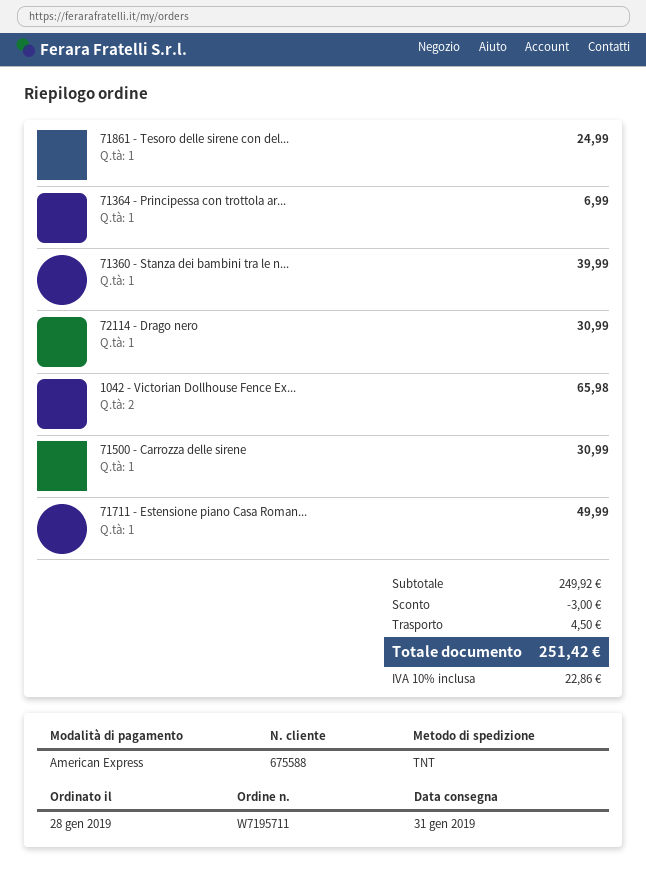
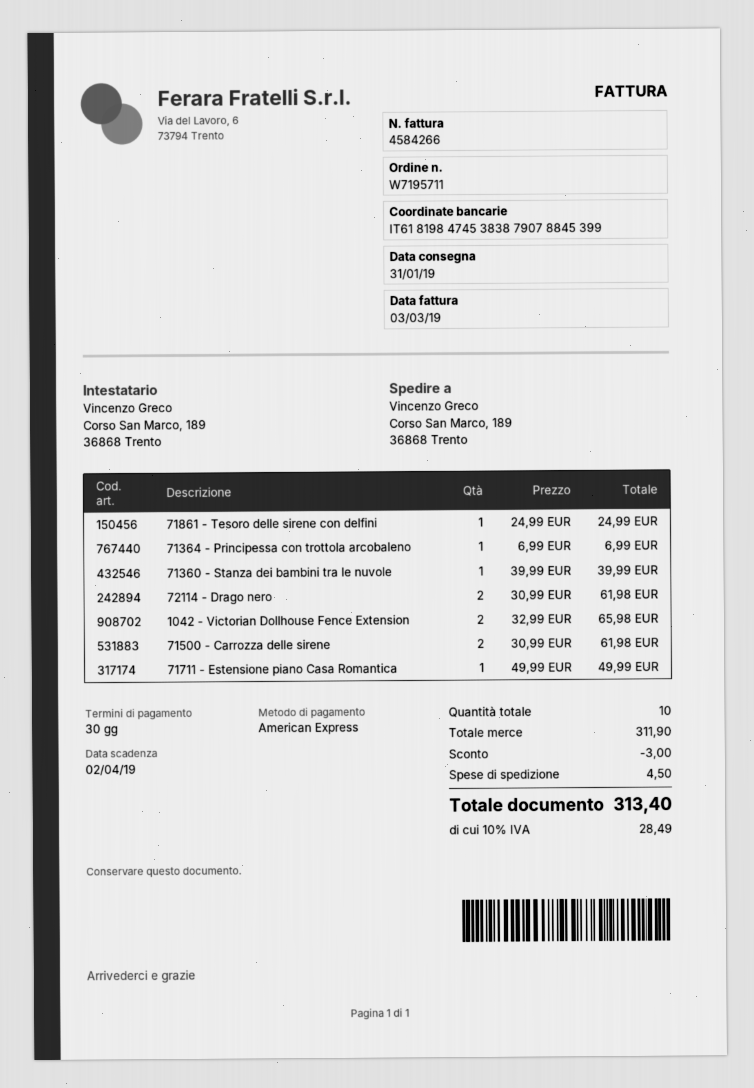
72114 - Drago nero: 1 for 30.99 -> 2 for 61.98
71500 - Carrozza delle sirene: 1 for 30.99 -> 2 for 61.98
subtotal: 249.92 -> 311.90
tax: 10% = 22.86 -> 10% = 28.49
total: 251.42 -> 313.40

